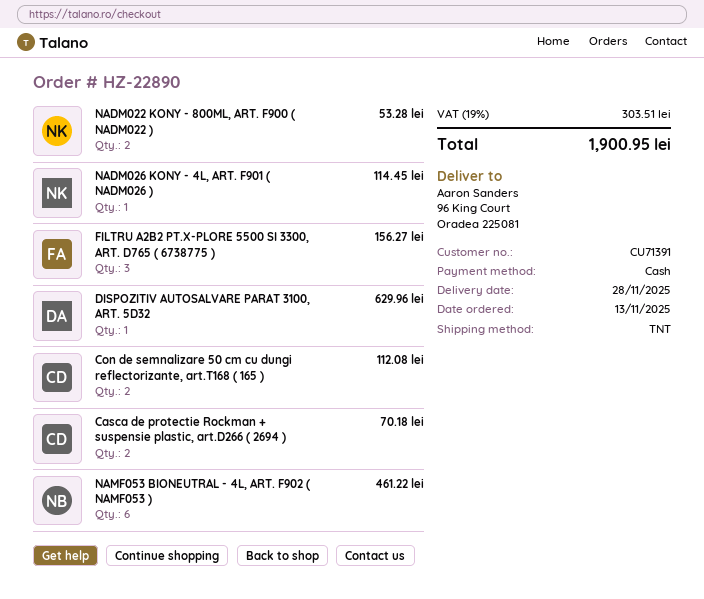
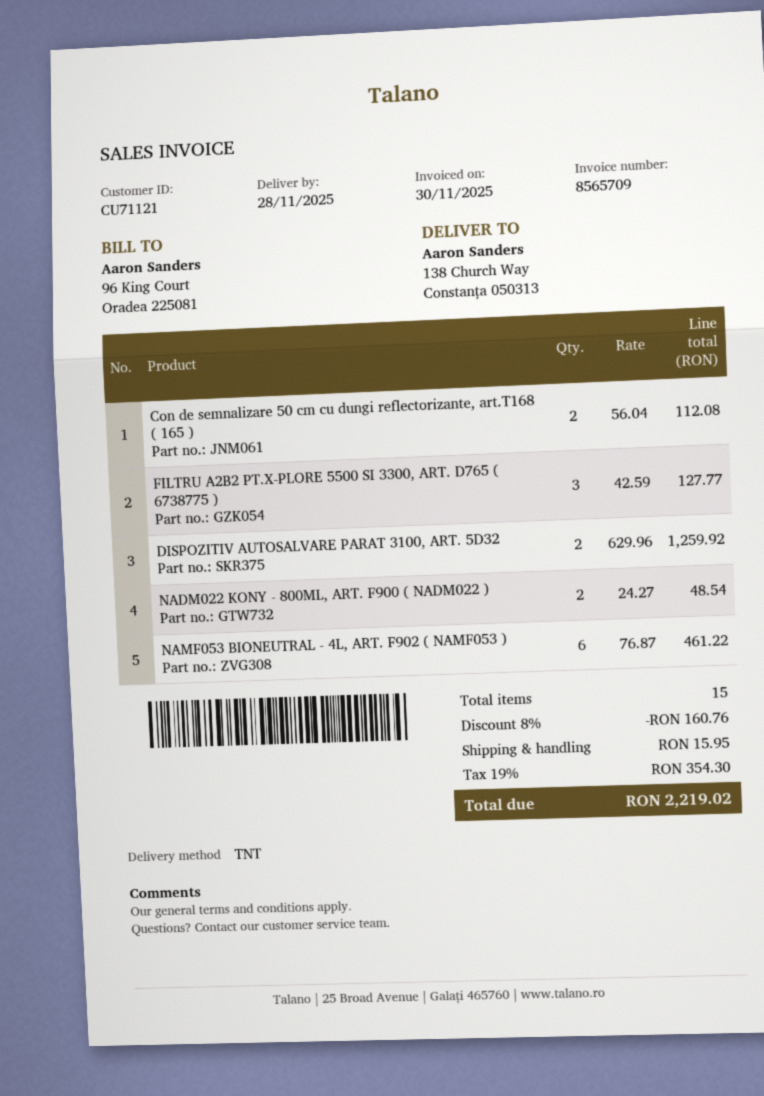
customer number: CU71391 -> CU71121
ship to: 96 King Court, Oradea 225081 -> 138 Church Way, Constanța 050313
NADM022 KONY - 800ML, ART. F900 ( NADM022 ): 2 for 53.28 -> 2 for 48.54
NADM026 KONY - 4L, ART. F901 ( NADM026 ): 1 for 114.45 -> none
FILTRU A2B2 PT.X-PLORE 5500 SI 3300, ART. D765 ( 6738775 ): 3 for 156.27 -> 3 for 127.77
DISPOZITIV AUTOSALVARE PARAT 3100, ART. 5D32: 1 for 629.96 -> 2 for 1259.92
Casca de protectie Rockman + suspensie plastic, art.D266 ( 2694 ): 2 for 70.18 -> none
discount: none -> 8% = 160.76
shipping: none -> 15.95
tax: 19% = 303.51 -> 19% = 354.30
total: 1900.95 -> 2219.02

